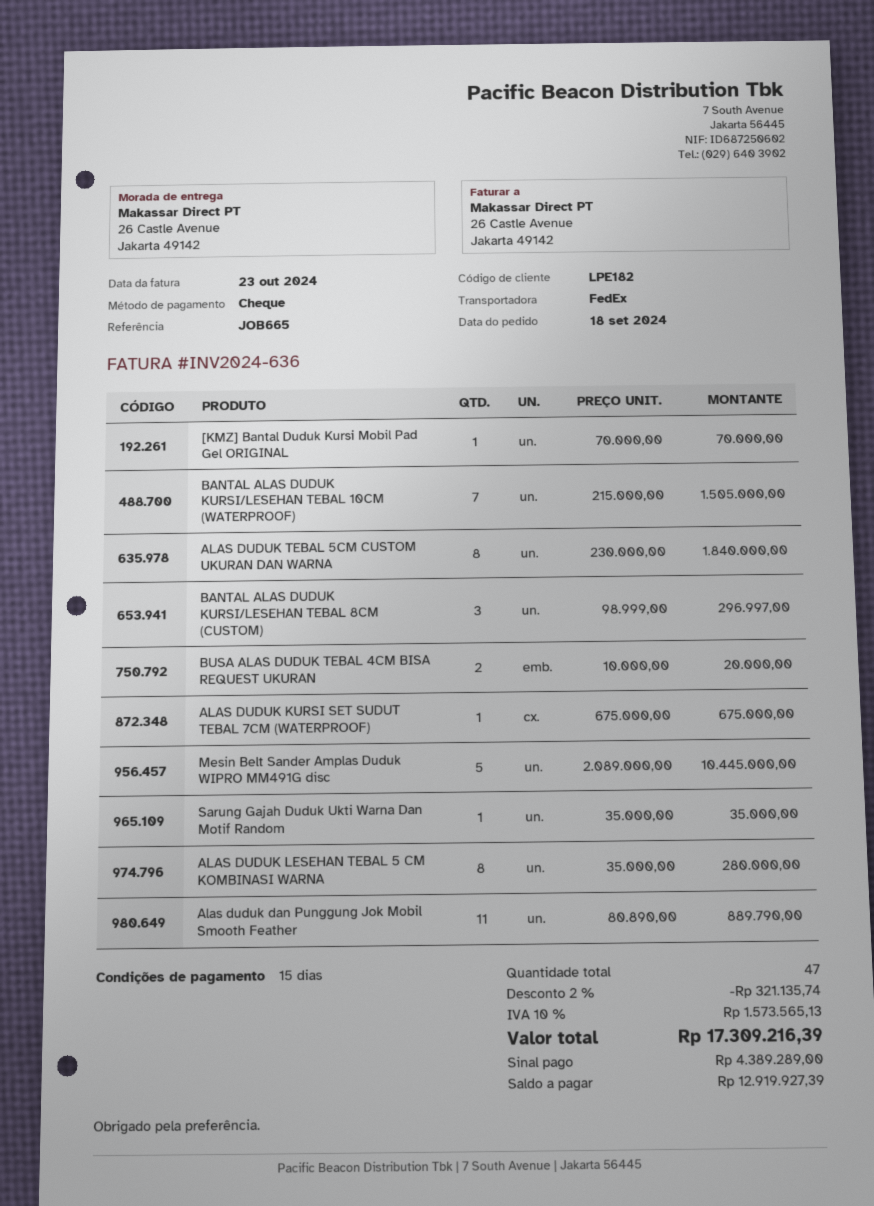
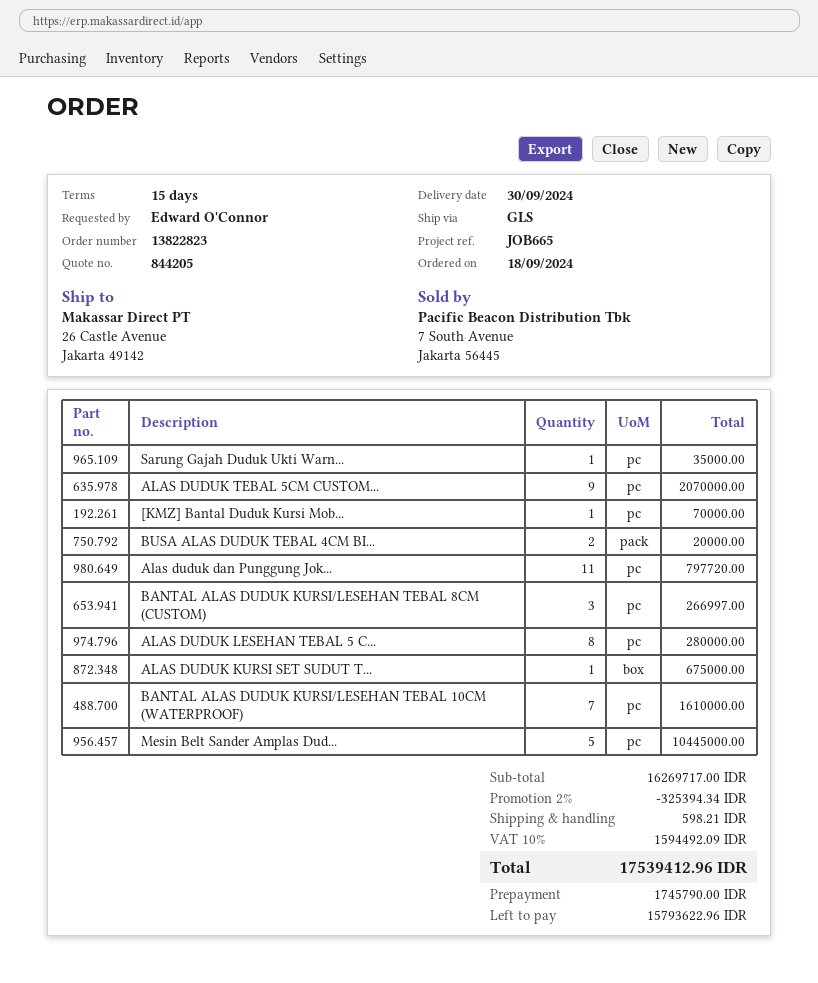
shipping method: FedEx -> GLS
BANTAL ALAS DUDUK KURSI/LESEHAN TEBAL 10CM (WATERPROOF): 7 for 1505000.00 -> 7 for 1610000.00
ALAS DUDUK TEBAL 5CM CUSTOM UKURAN DAN WARNA: 8 for 1840000.00 -> 9 for 2070000.00
BANTAL ALAS DUDUK KURSI/LESEHAN TEBAL 8CM (CUSTOM): 3 for 296997.00 -> 3 for 266997.00
Alas duduk dan Punggung Jok Mobil Smooth Feather: 11 for 889790.00 -> 11 for 797720.00
discount: 2% = 321135.74 -> 2% = 325394.34
shipping: none -> 598.21
tax: 10% = 1573565.13 -> 10% = 1594492.09
total: 17309216.39 -> 17539412.96
deposit: 4389289.00 -> 1745790.00
balance: 12919927.39 -> 15793622.96

